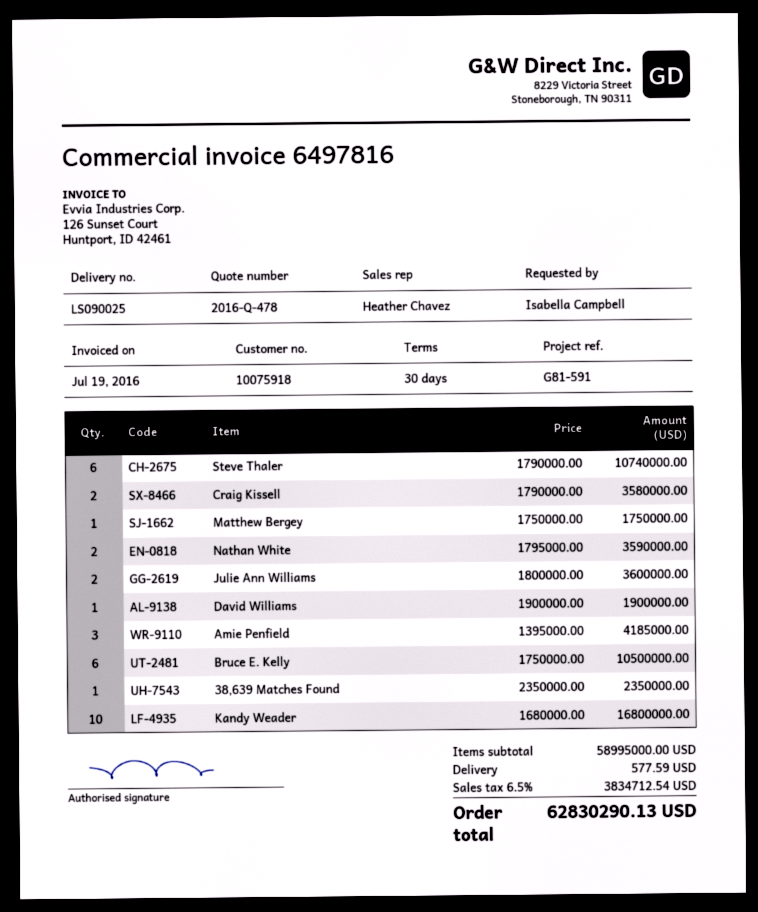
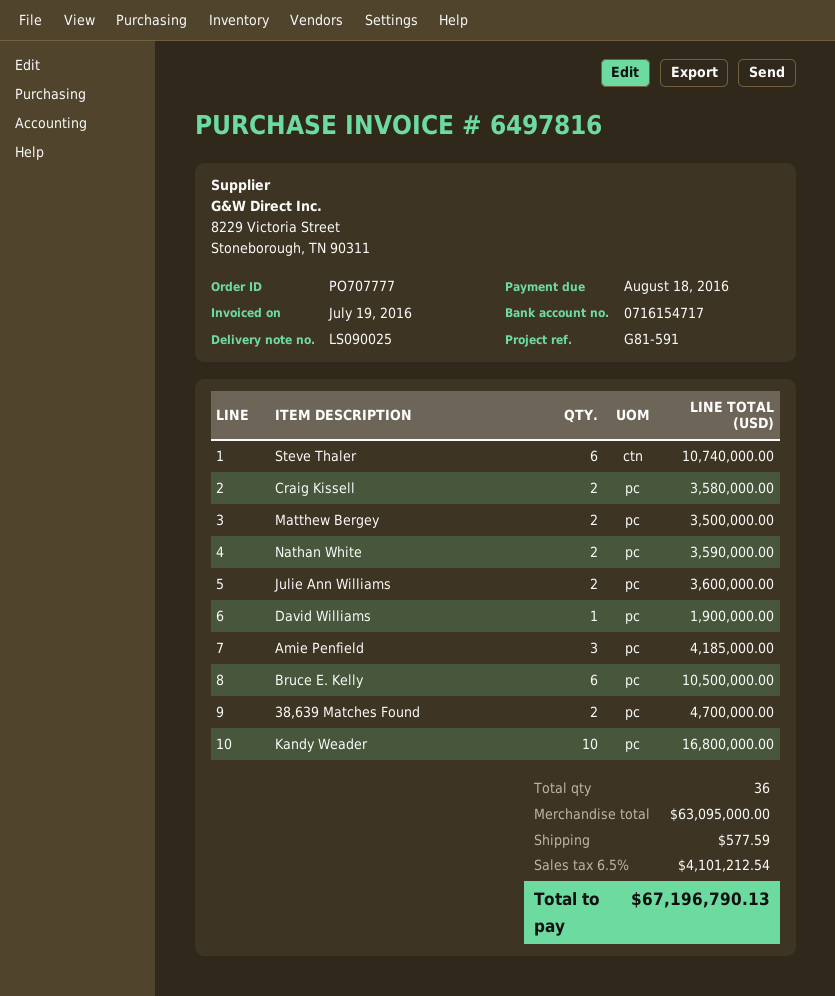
Matthew Bergey: 1 for 1750000.00 -> 2 for 3500000.00
38,639 Matches Found: 1 for 2350000.00 -> 2 for 4700000.00
subtotal: 58995000.00 -> 63095000.00
tax: 6.5% = 3834712.54 -> 6.5% = 4101212.54
total: 62830290.13 -> 67196790.13

